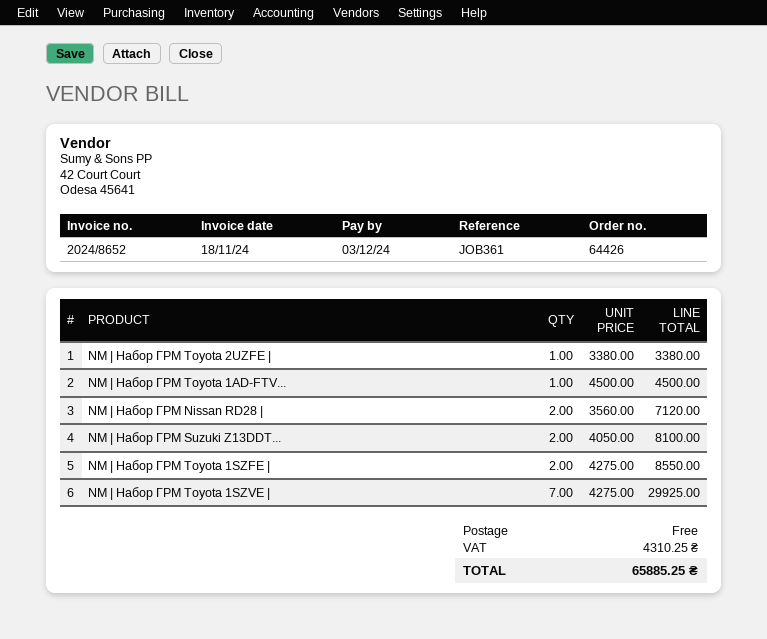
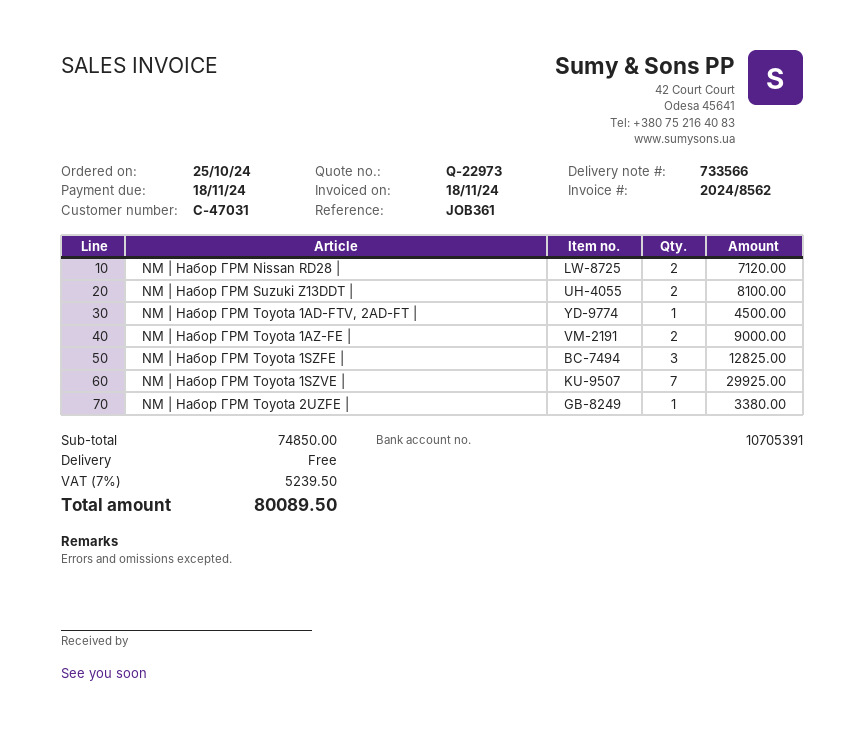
invoice number: 2024/8652 -> 2024/8562
due date: 2024-12-03 -> 2024-11-18
NM | Набор ГРМ Toyota 1SZFE |: 2 for 8550.00 -> 3 for 12825.00
NM | Набор ГРМ Toyota 1AZ-FE |: none -> 2 for 9000.00
tax: 4310.25 -> 5239.50
total: 65885.25 -> 80089.50

